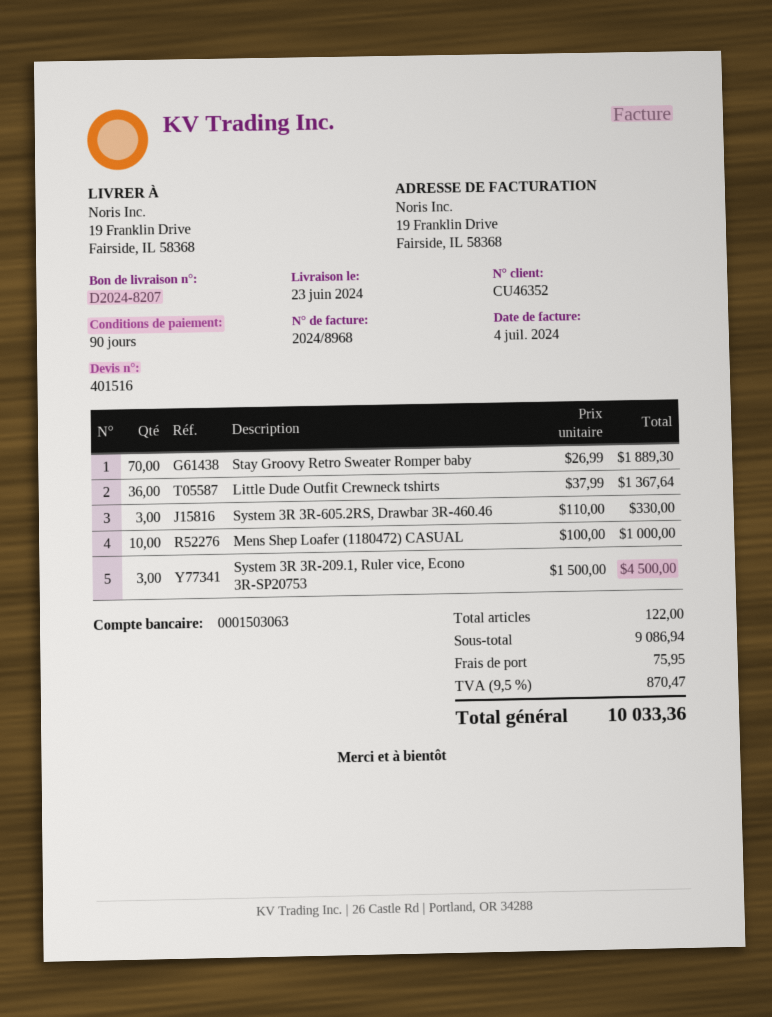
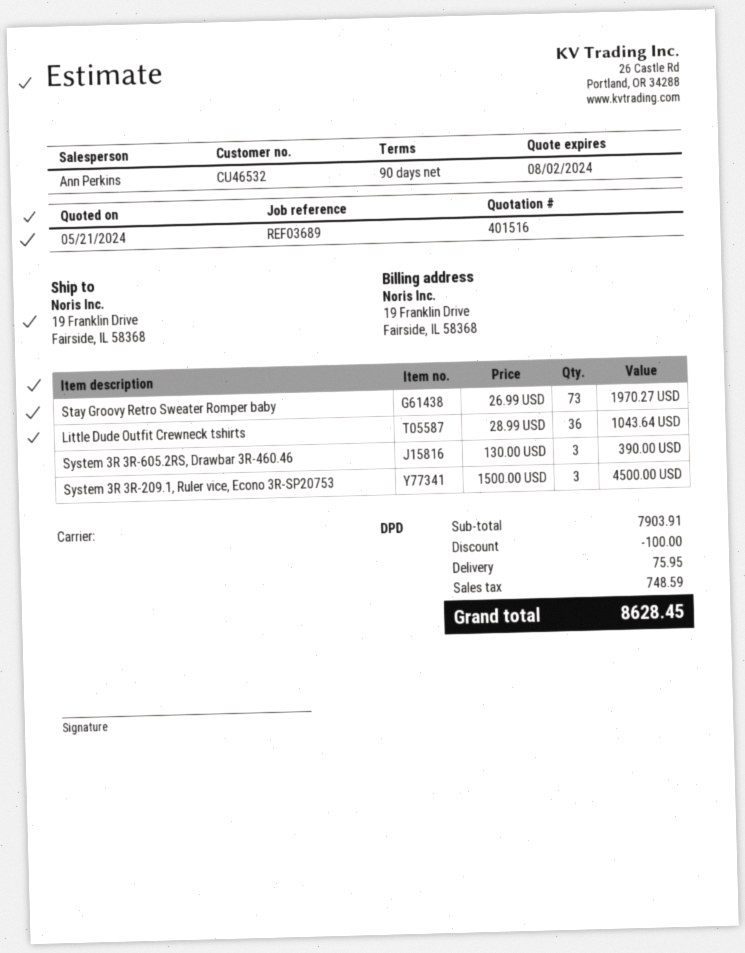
customer number: CU46352 -> CU46532
Stay Groovy Retro Sweater Romper baby: 70 x 26.99 = 1889.30 -> 73 x 26.99 = 1970.27
Little Dude Outfit Crewneck tshirts: 36 x 37.99 = 1367.64 -> 36 x 28.99 = 1043.64
System 3R 3R-605.2RS, Drawbar 3R-460.46: 3 x 110.00 = 330.00 -> 3 x 130.00 = 390.00
Mens Shep Loafer (1180472) CASUAL: 10 x 100.00 = 1000.00 -> none
subtotal: 9086.94 -> 7903.91
discount: none -> 100.00
tax: 870.47 -> 748.59
total: 10033.36 -> 8628.45

